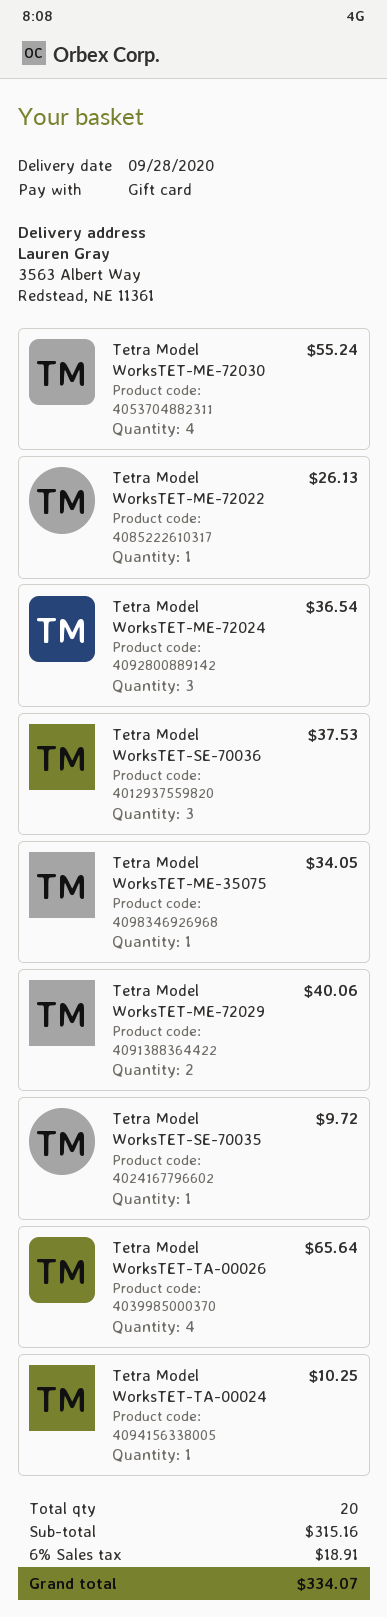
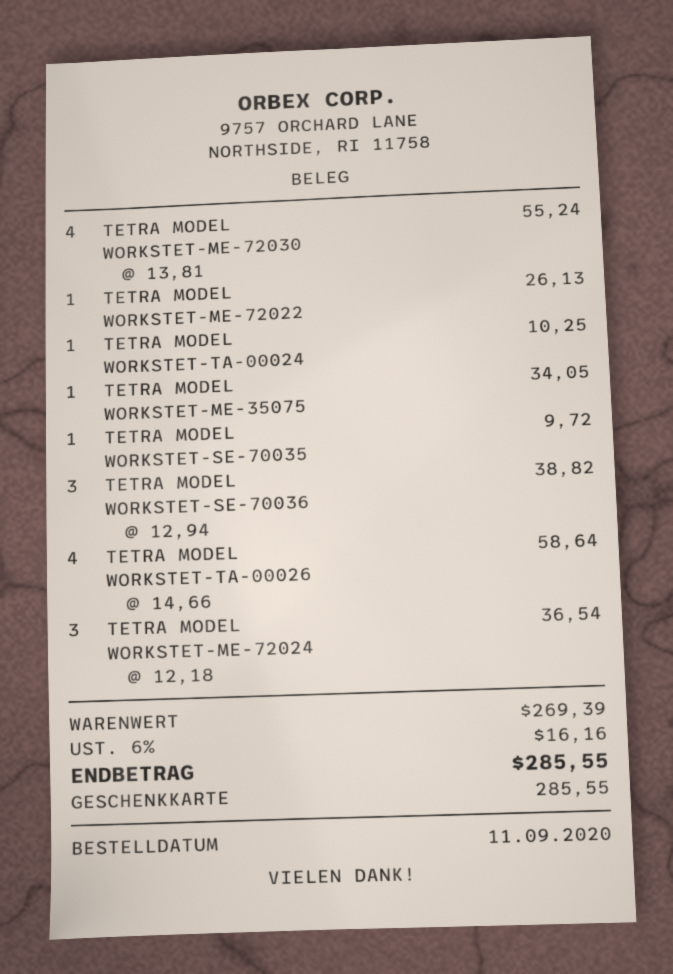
Tetra Model WorksTET-SE-70036: 3 for 37.53 -> 3 for 38.82
Tetra Model WorksTET-ME-72029: 2 for 40.06 -> none
Tetra Model WorksTET-TA-00026: 4 for 65.64 -> 4 for 58.64
subtotal: 315.16 -> 269.39
tax: 6% = 18.91 -> 6% = 16.16
total: 334.07 -> 285.55

